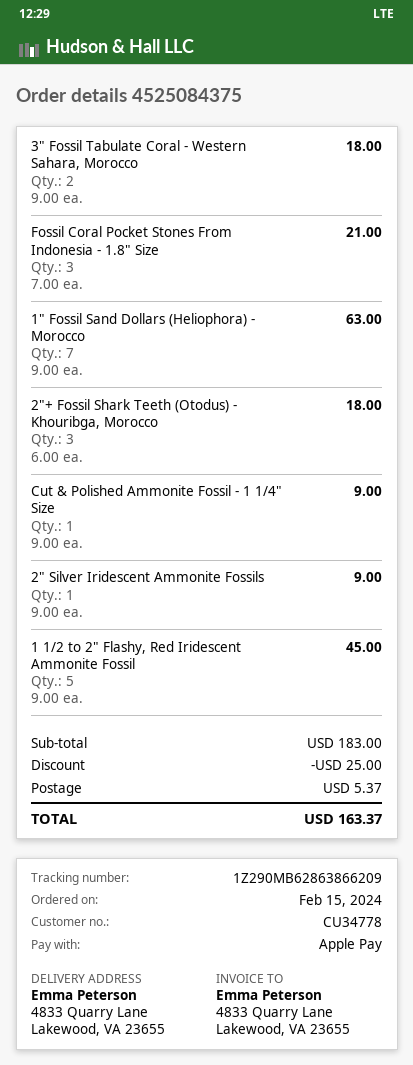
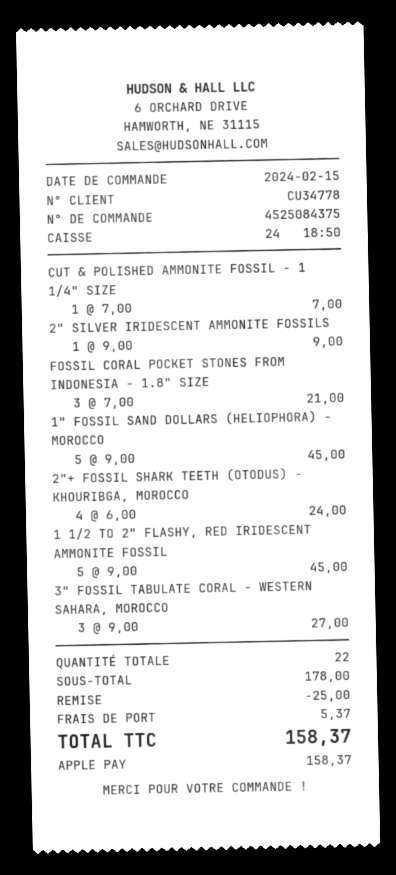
3" Fossil Tabulate Coral - Western Sahara, Morocco: 2 x 9.00 = 18.00 -> 3 x 9.00 = 27.00
1" Fossil Sand Dollars (Heliophora) - Morocco: 7 x 9.00 = 63.00 -> 5 x 9.00 = 45.00
2"+ Fossil Shark Teeth (Otodus) - Khouribga, Morocco: 3 x 6.00 = 18.00 -> 4 x 6.00 = 24.00
Cut & Polished Ammonite Fossil - 1 1/4" Size: 1 x 9.00 = 9.00 -> 1 x 7.00 = 7.00
subtotal: 183.00 -> 178.00
total: 163.37 -> 158.37

